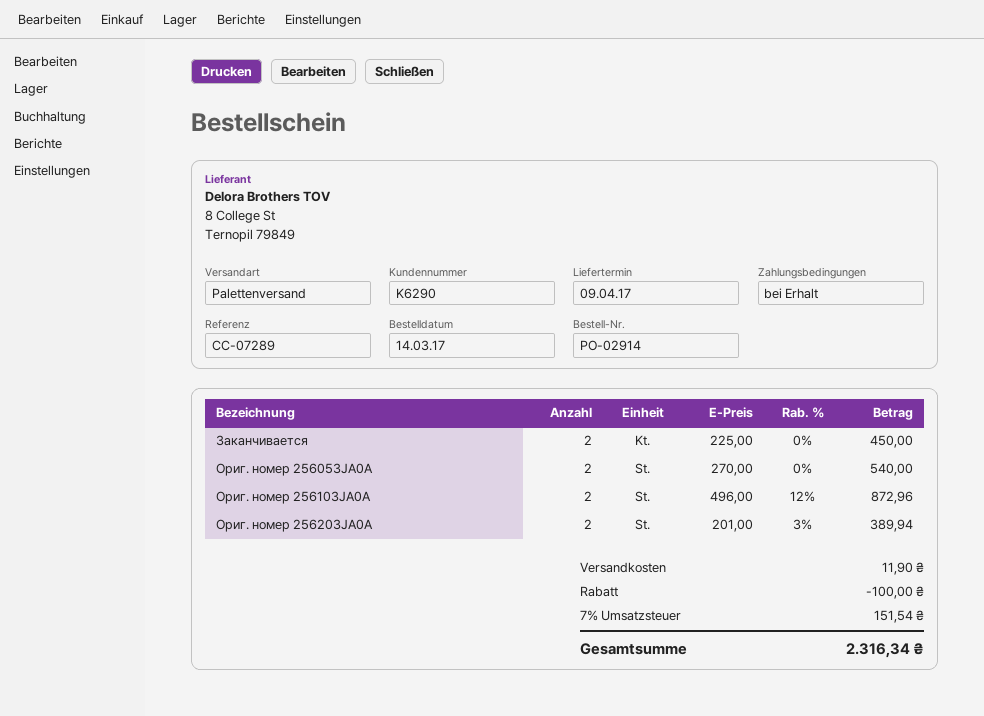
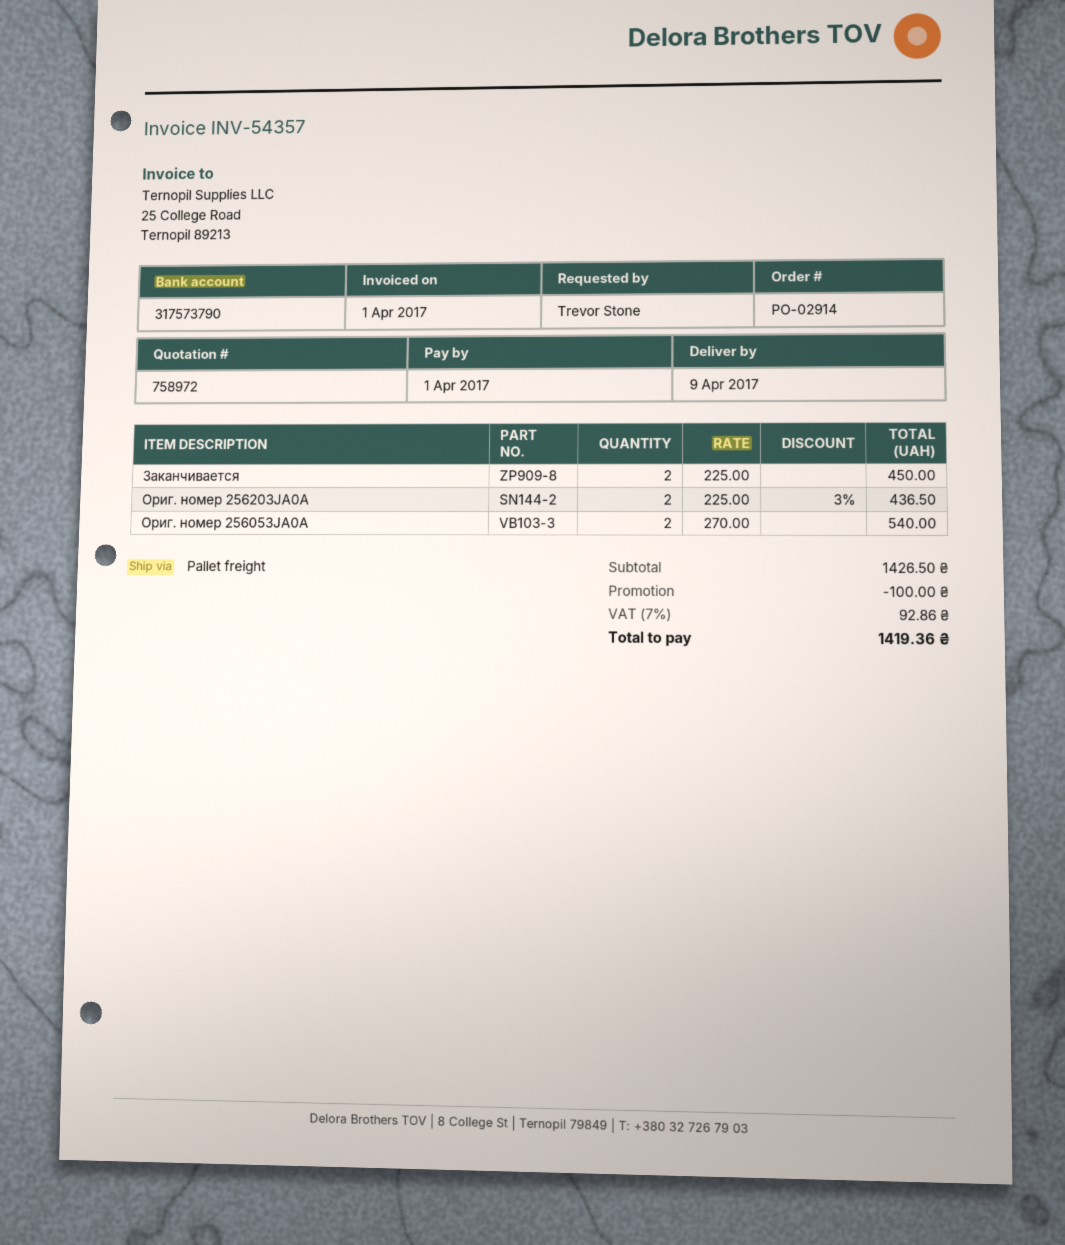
Ориг. номер 256103JA0A: 2 x 496.00 - 12% = 872.96 -> none
Ориг. номер 256203JA0A: 2 x 201.00 - 3% = 389.94 -> 2 x 225.00 - 3% = 436.50
shipping: 11.90 -> none
tax: 7% = 151.54 -> 7% = 92.86
total: 2316.34 -> 1419.36

